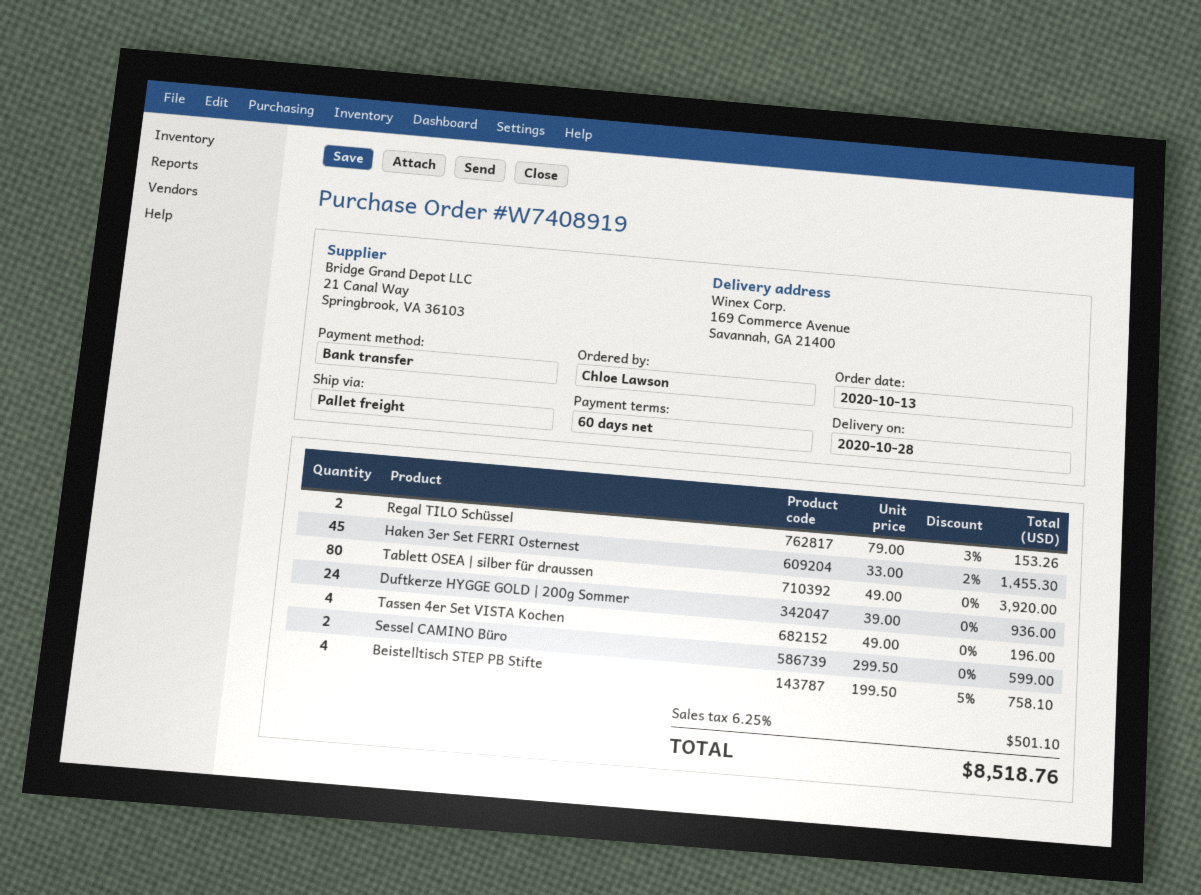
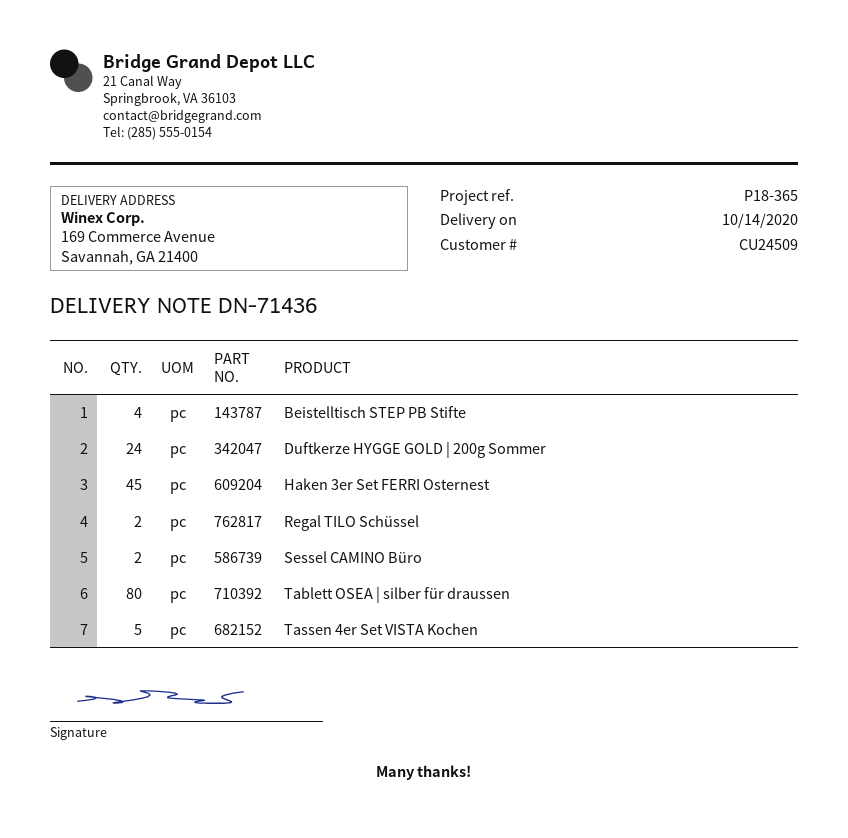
delivery date: 2020-10-28 -> 2020-10-14
Tassen 4er Set VISTA Kochen: 4 -> 5

